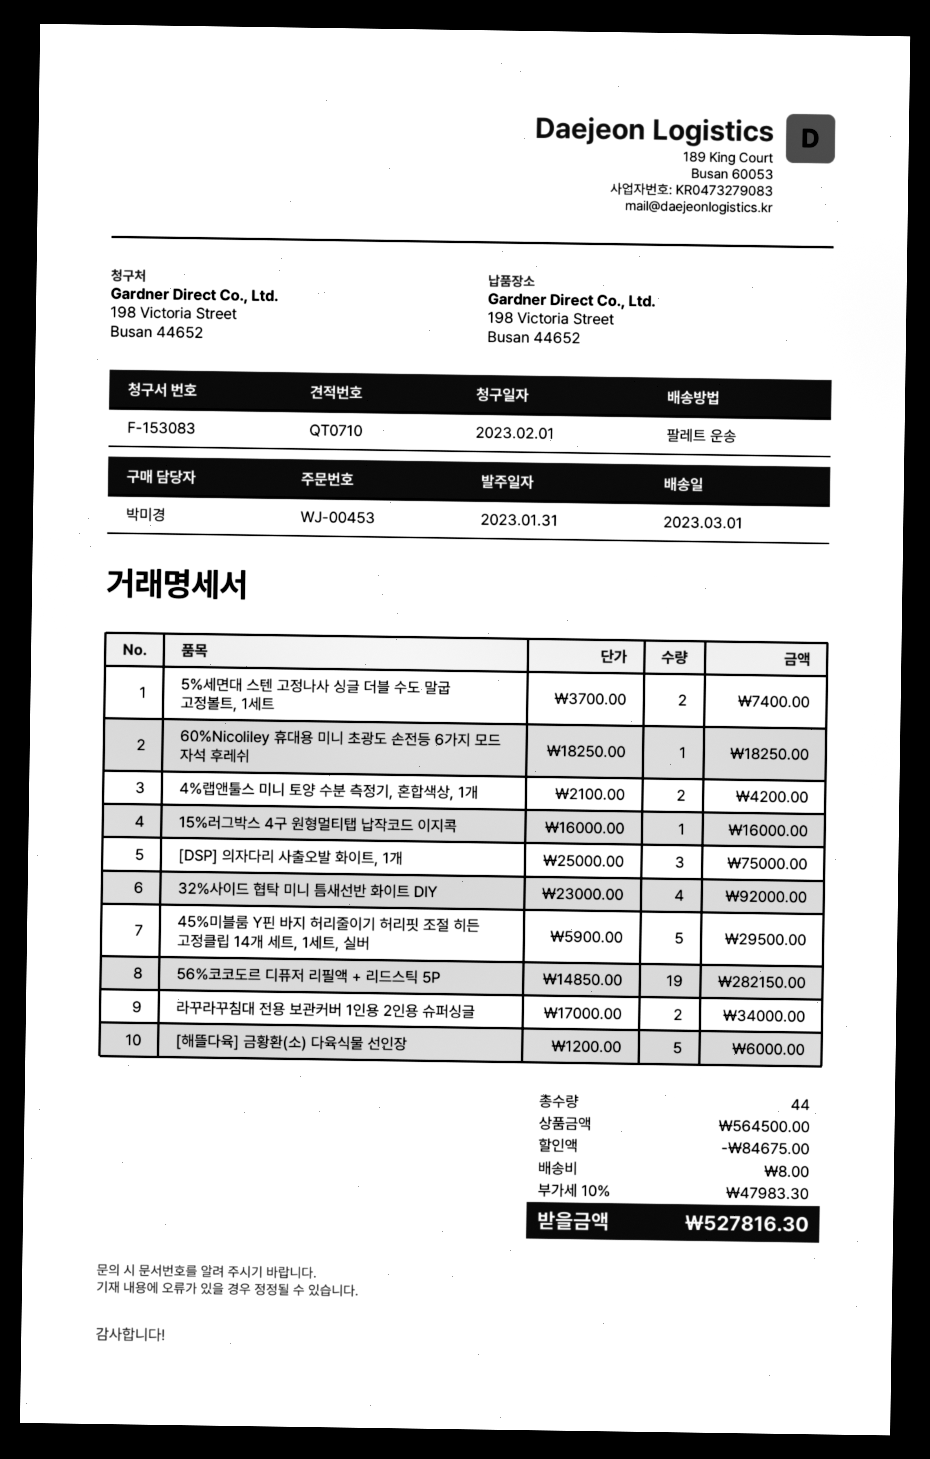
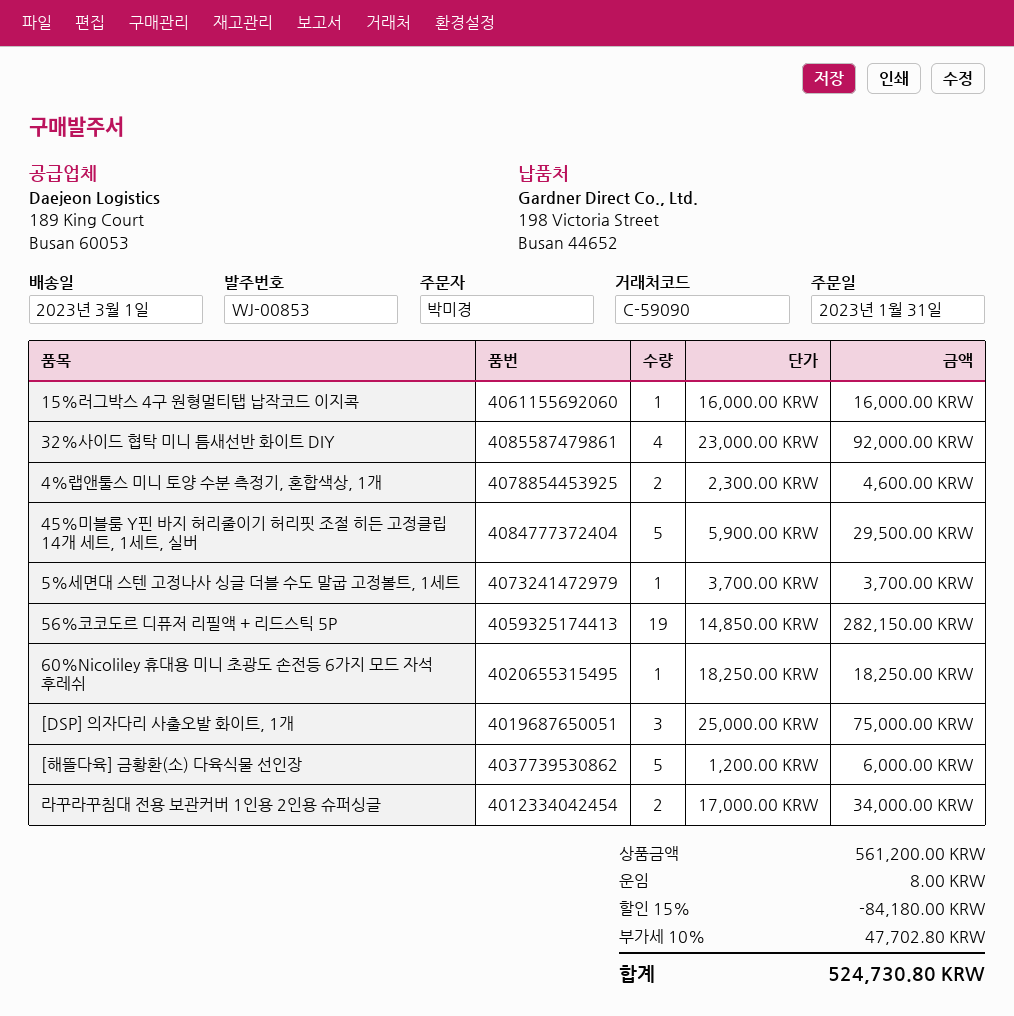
order number: WJ-00453 -> WJ-00853
5%세면대 스텐 고정나사 싱글 더블 수도 말굽 고정볼트, 1세트: 2 x 3700.00 = 7400.00 -> 1 x 3700.00 = 3700.00
4%랩앤툴스 미니 토양 수분 측정기, 혼합색상, 1개: 2 x 2100.00 = 4200.00 -> 2 x 2300.00 = 4600.00
subtotal: 564500.00 -> 561200.00
discount: 84675.00 -> 84180.00
tax: 10% = 47983.30 -> 10% = 47702.80
total: 527816.30 -> 524730.80

